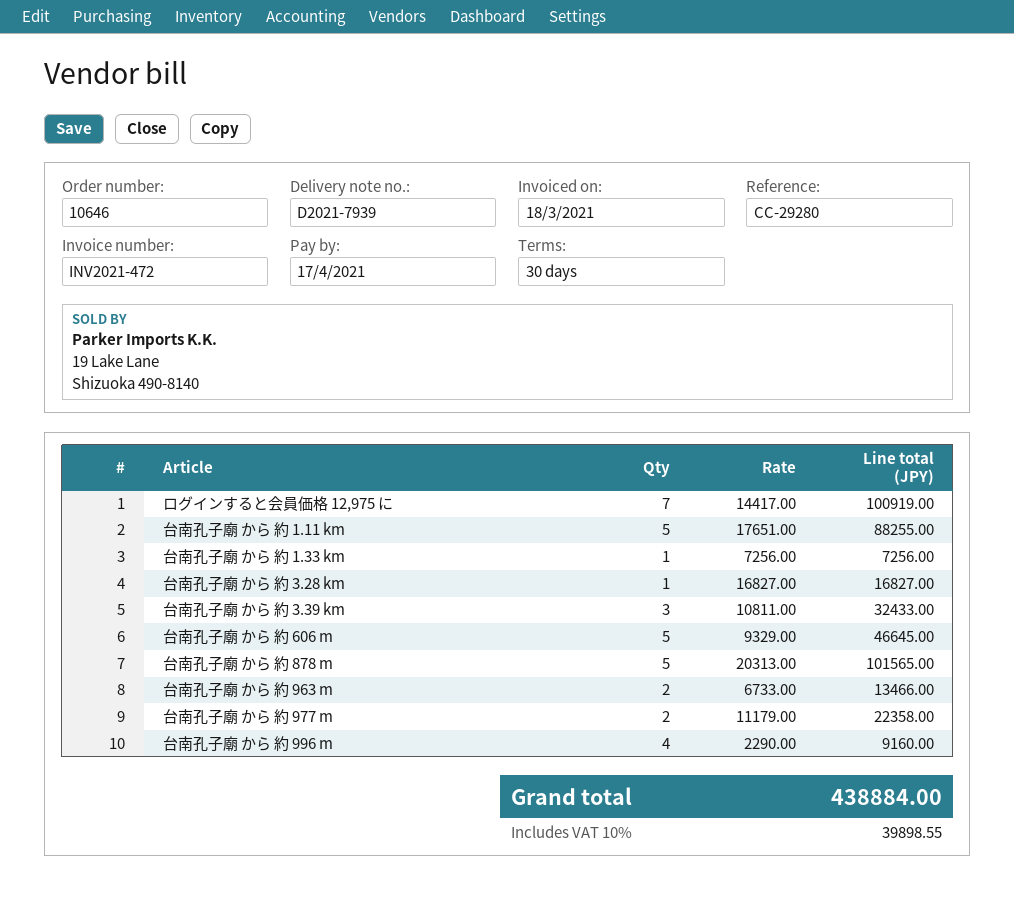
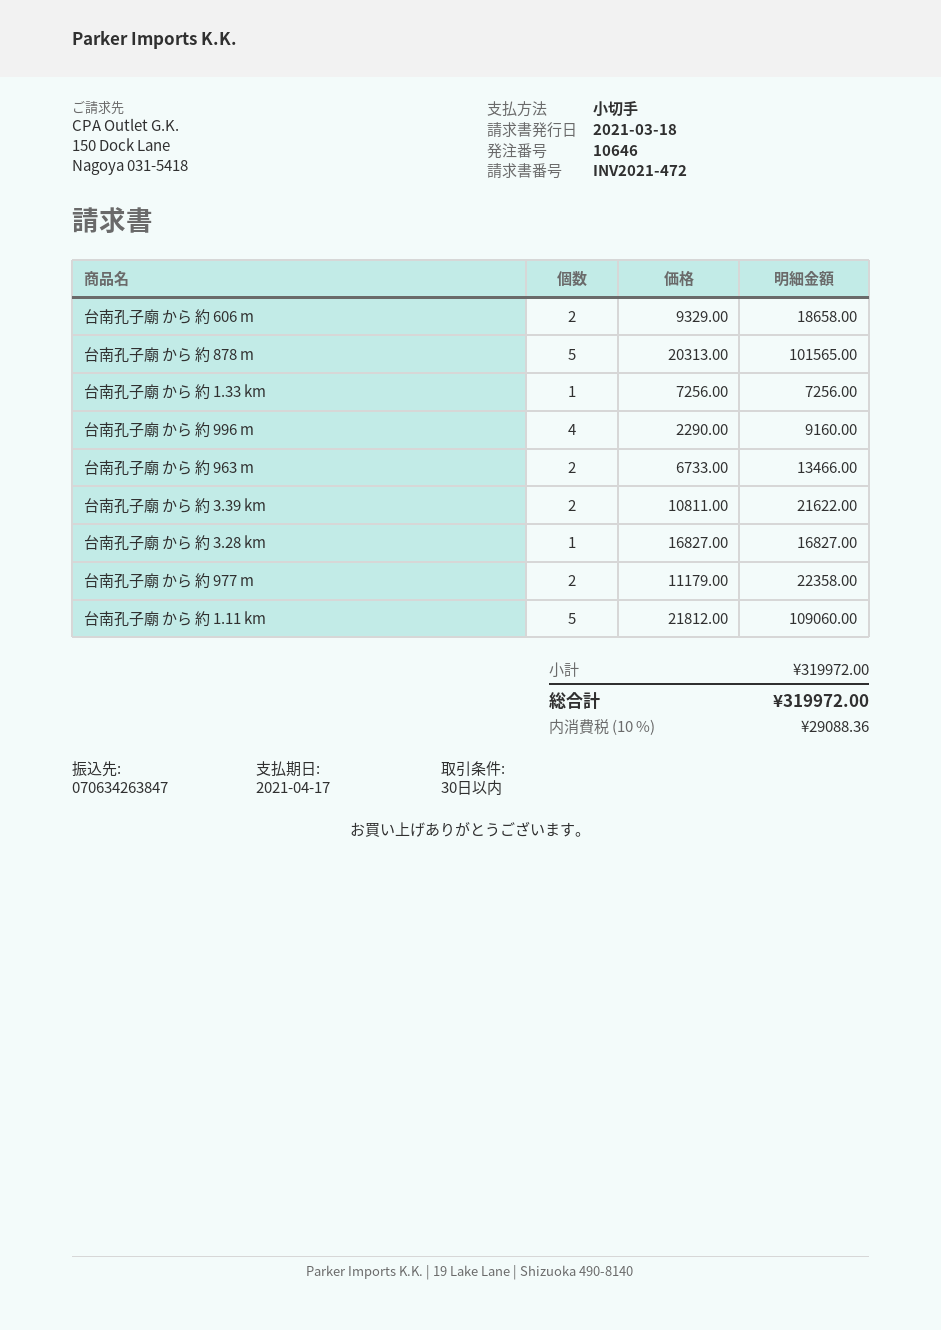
ログインすると会員価格 12,975 に: 7 x 14417.00 = 100919.00 -> none
台南孔子廟 から 約 1.11 km: 5 x 17651.00 = 88255.00 -> 5 x 21812.00 = 109060.00
台南孔子廟 から 約 3.39 km: 3 x 10811.00 = 32433.00 -> 2 x 10811.00 = 21622.00
台南孔子廟 から 約 606 m: 5 x 9329.00 = 46645.00 -> 2 x 9329.00 = 18658.00
tax: 10% = 39898.55 -> 10% = 29088.36
total: 438884.00 -> 319972.00

